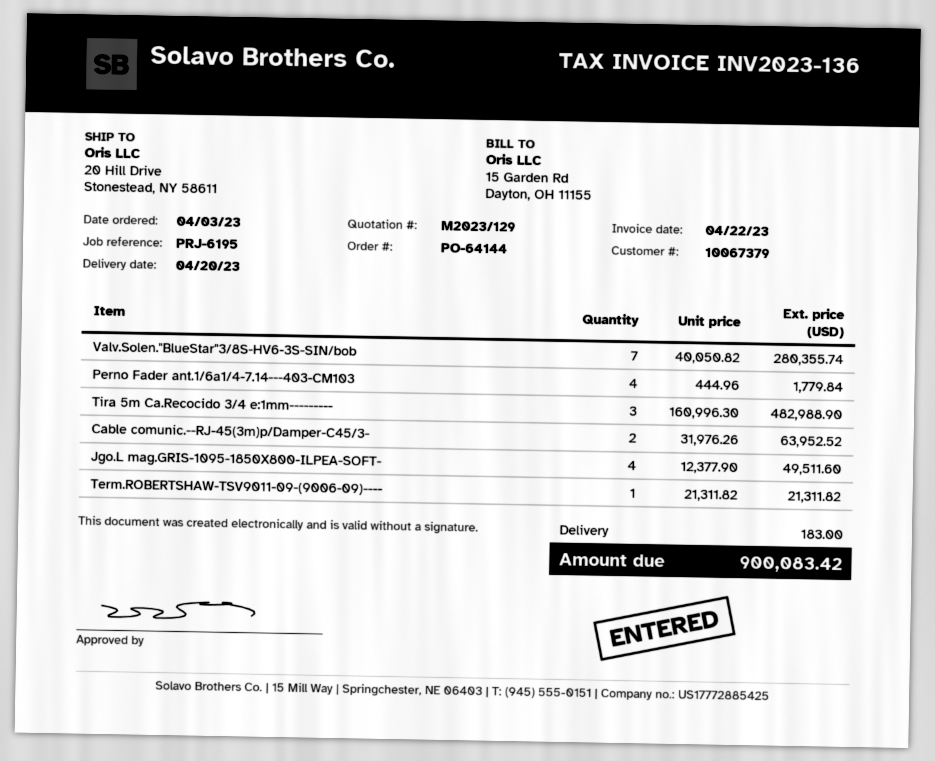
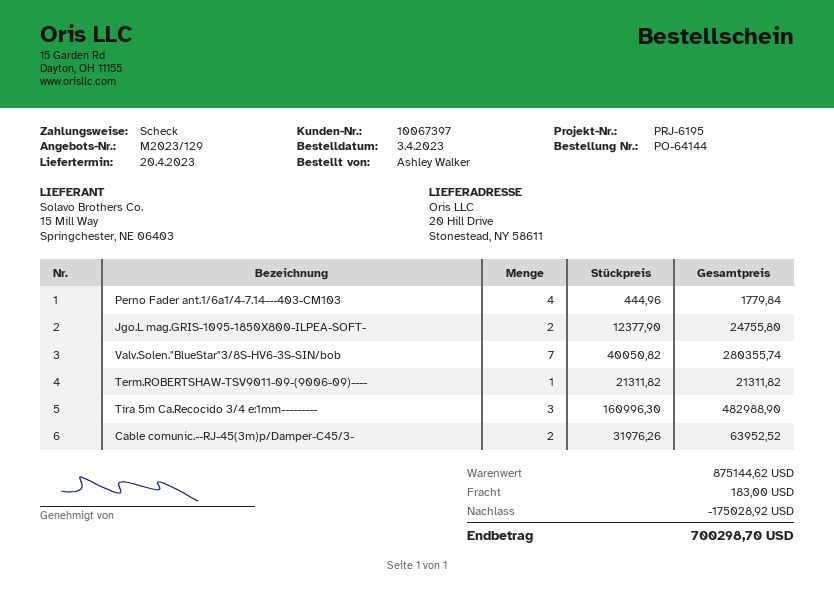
customer number: 10067379 -> 10067397
Jgo.L mag.GRIS-1095-1850X800-ILPEA-SOFT-: 4 x 12377.90 = 49511.60 -> 2 x 12377.90 = 24755.80
discount: none -> 175028.92
total: 900083.42 -> 700298.70

